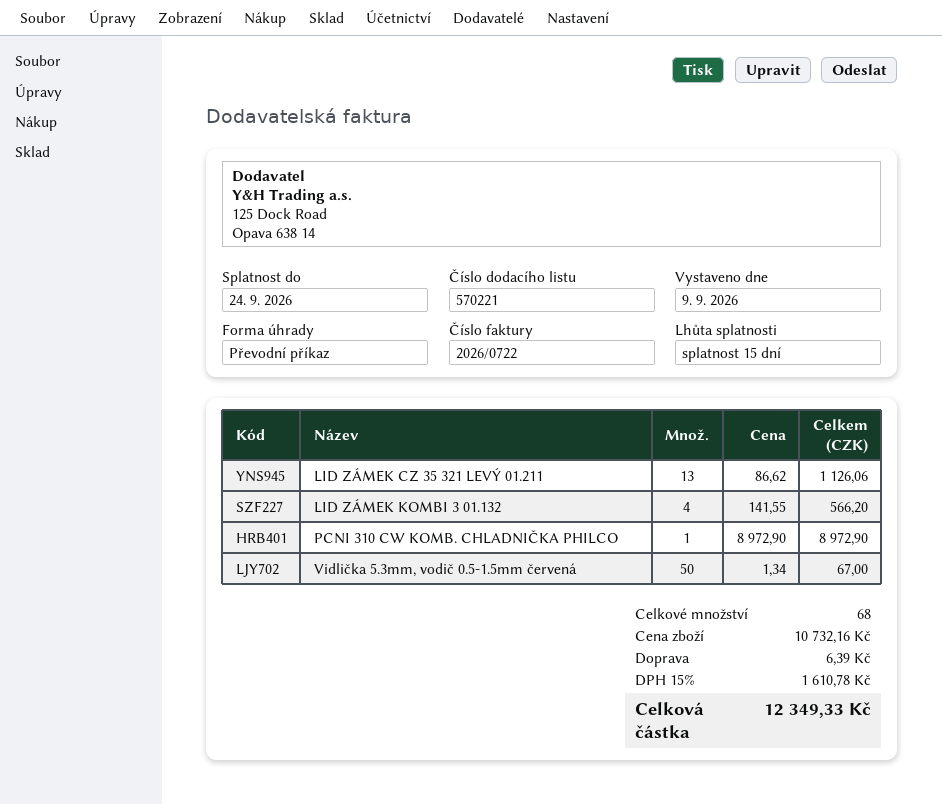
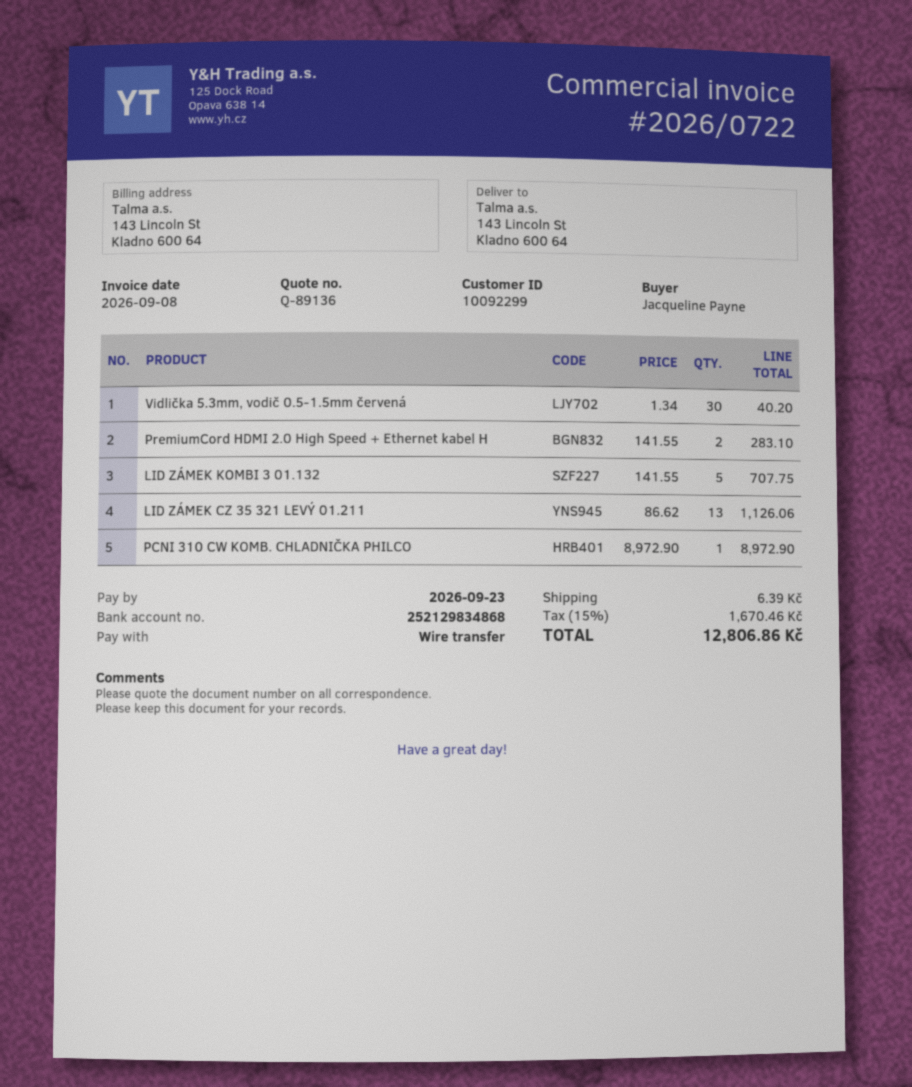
invoice date: 2026-09-09 -> 2026-09-08
due date: 2026-09-24 -> 2026-09-23
LID ZÁMEK KOMBI 3 01.132: 4 x 141.55 = 566.20 -> 5 x 141.55 = 707.75
Vidlička 5.3mm, vodič 0.5-1.5mm červená: 50 x 1.34 = 67.00 -> 30 x 1.34 = 40.20
PremiumCord HDMI 2.0 High Speed + Ethernet kabel H: none -> 2 x 141.55 = 283.10
tax: 15% = 1610.78 -> 15% = 1670.46
total: 12349.33 -> 12806.86

